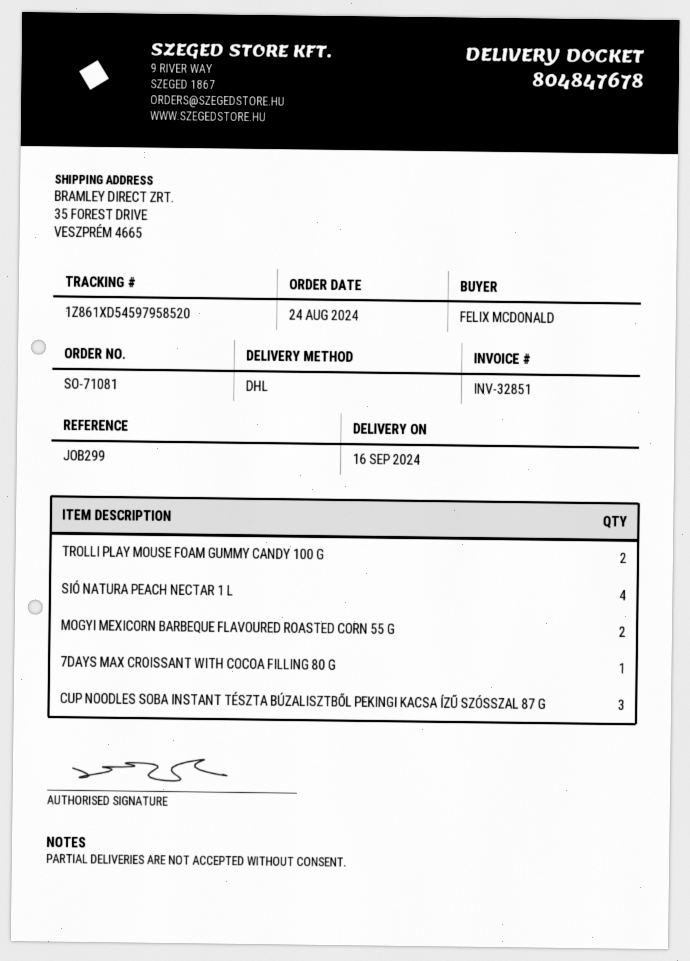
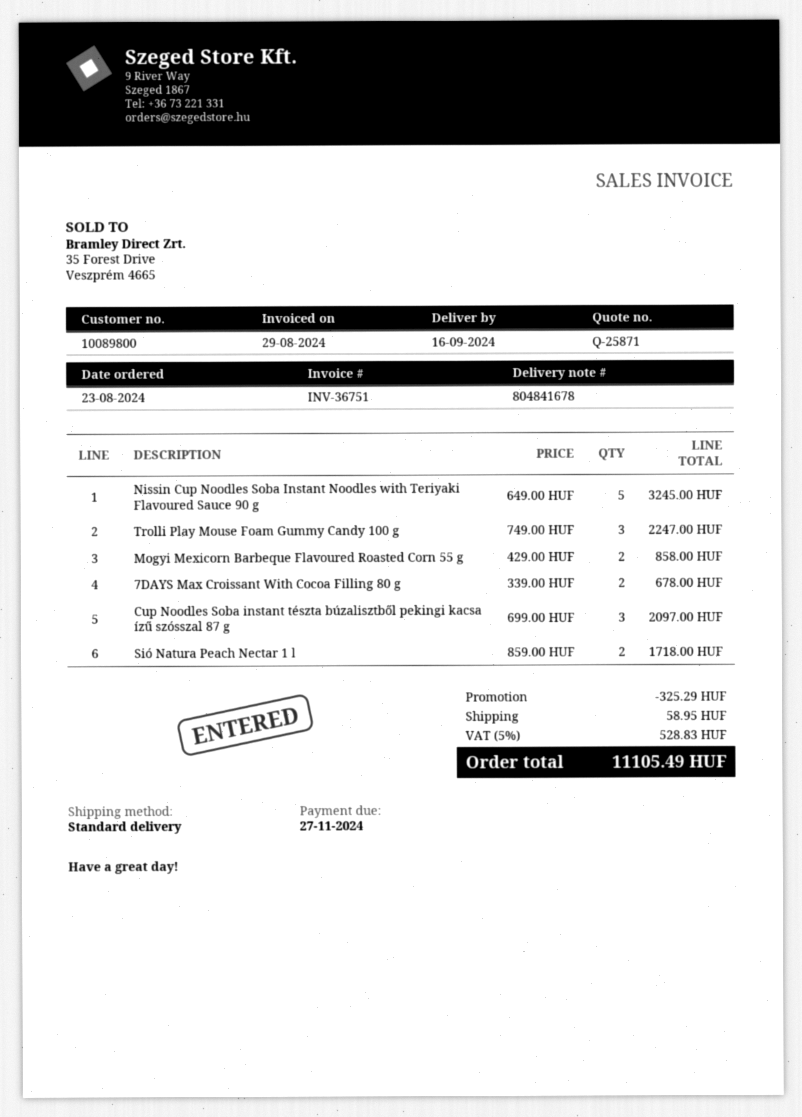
order date: 2024-08-24 -> 2024-08-23
delivery note number: 804847678 -> 804841678
invoice number: INV-32851 -> INV-36751
shipping method: DHL -> standard
TROLLI PLAY MOUSE FOAM GUMMY CANDY 100 G: 2 -> 3
SIÓ NATURA PEACH NECTAR 1 L: 4 -> 2
7DAYS MAX CROISSANT WITH COCOA FILLING 80 G: 1 -> 2
Nissin Cup Noodles Soba Instant Noodles with Teriyaki Flavoured Sauce 90 g: none -> 5

